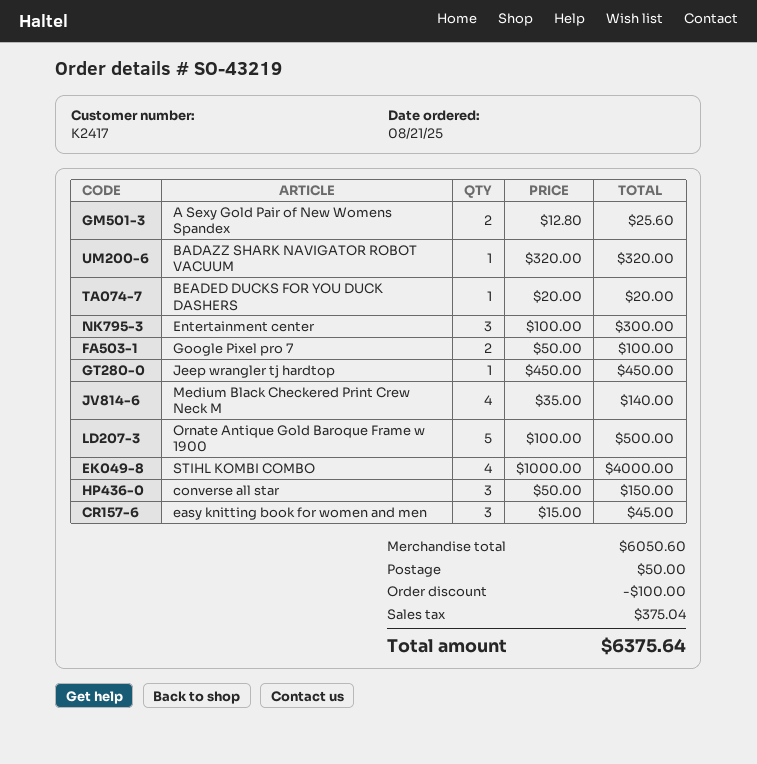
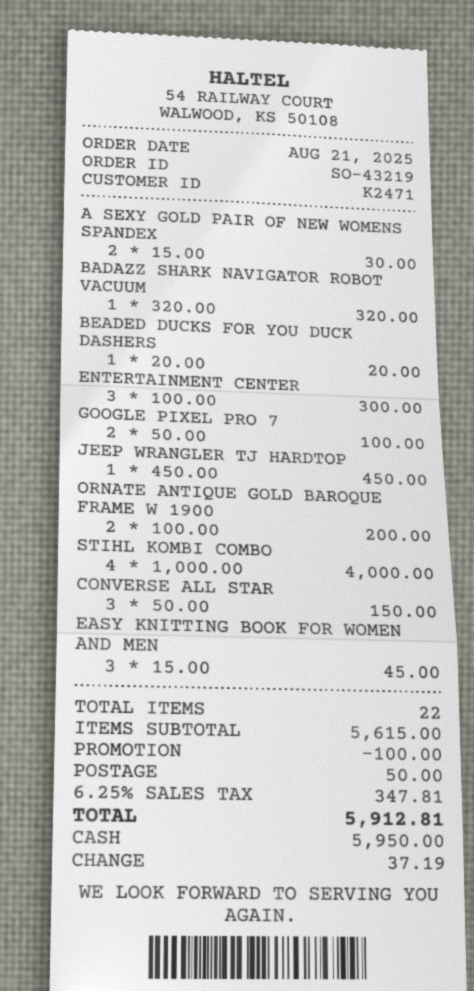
customer number: K2417 -> K2471
A Sexy Gold Pair of New Womens Spandex: 2 x 12.80 = 25.60 -> 2 x 15.00 = 30.00
Medium Black Checkered Print Crew Neck M: 4 x 35.00 = 140.00 -> none
Ornate Antique Gold Baroque Frame w 1900: 5 x 100.00 = 500.00 -> 2 x 100.00 = 200.00
subtotal: 6050.60 -> 5615.00
tax: 375.04 -> 347.81
total: 6375.64 -> 5912.81

